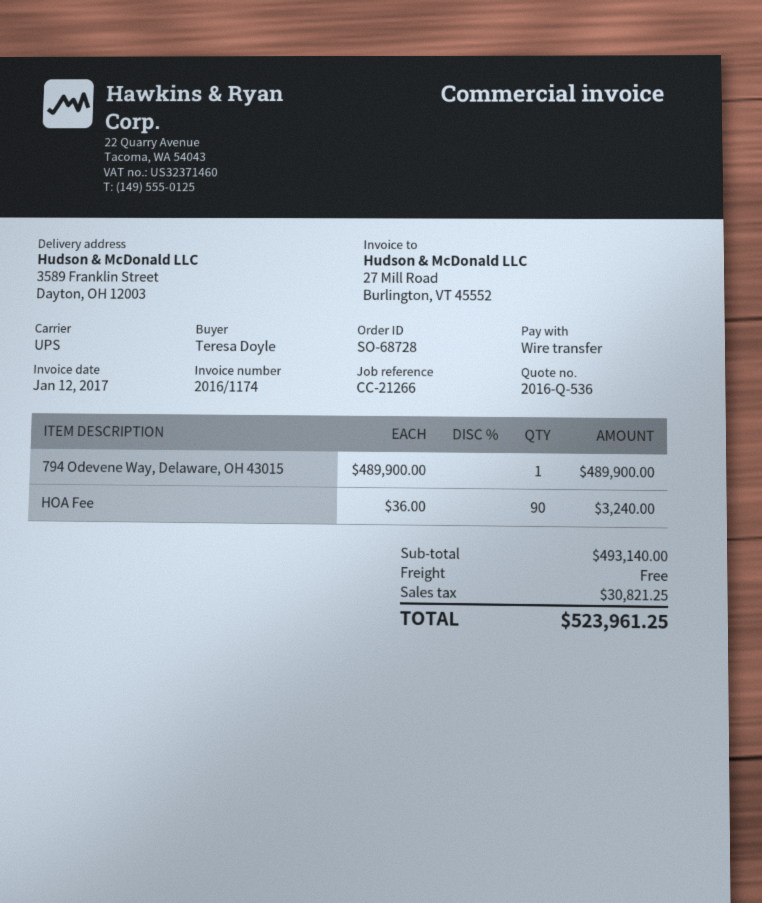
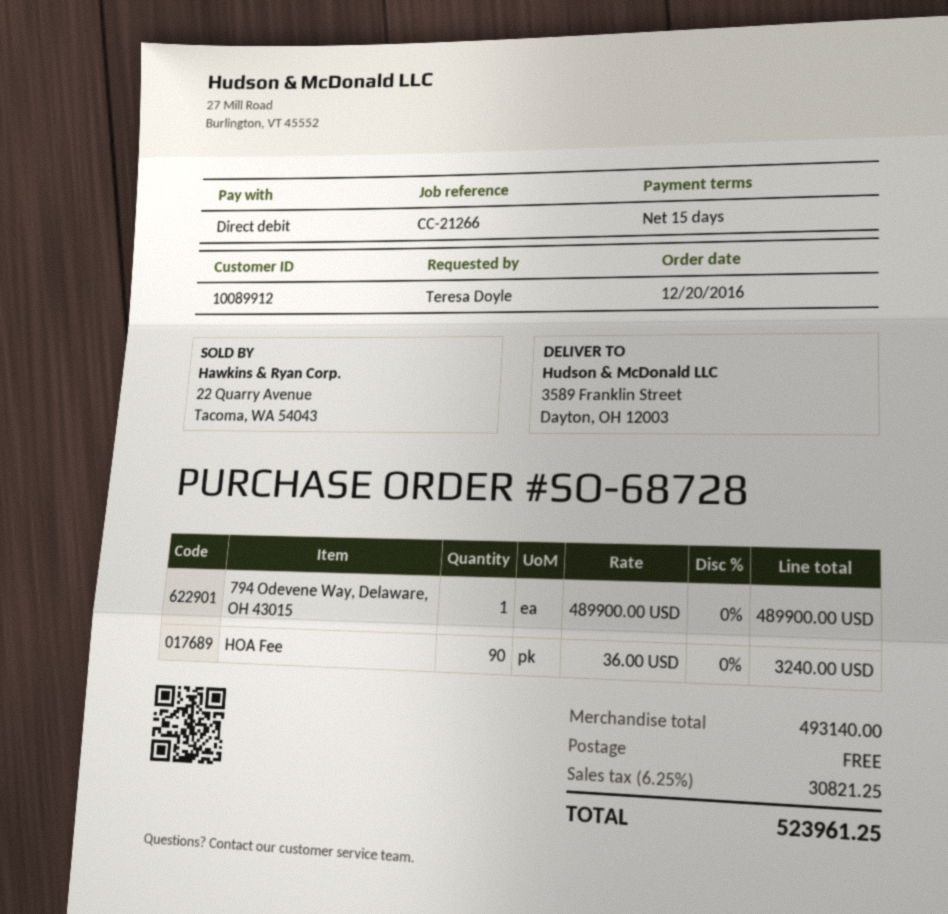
payment method: bank transfer -> direct debit

